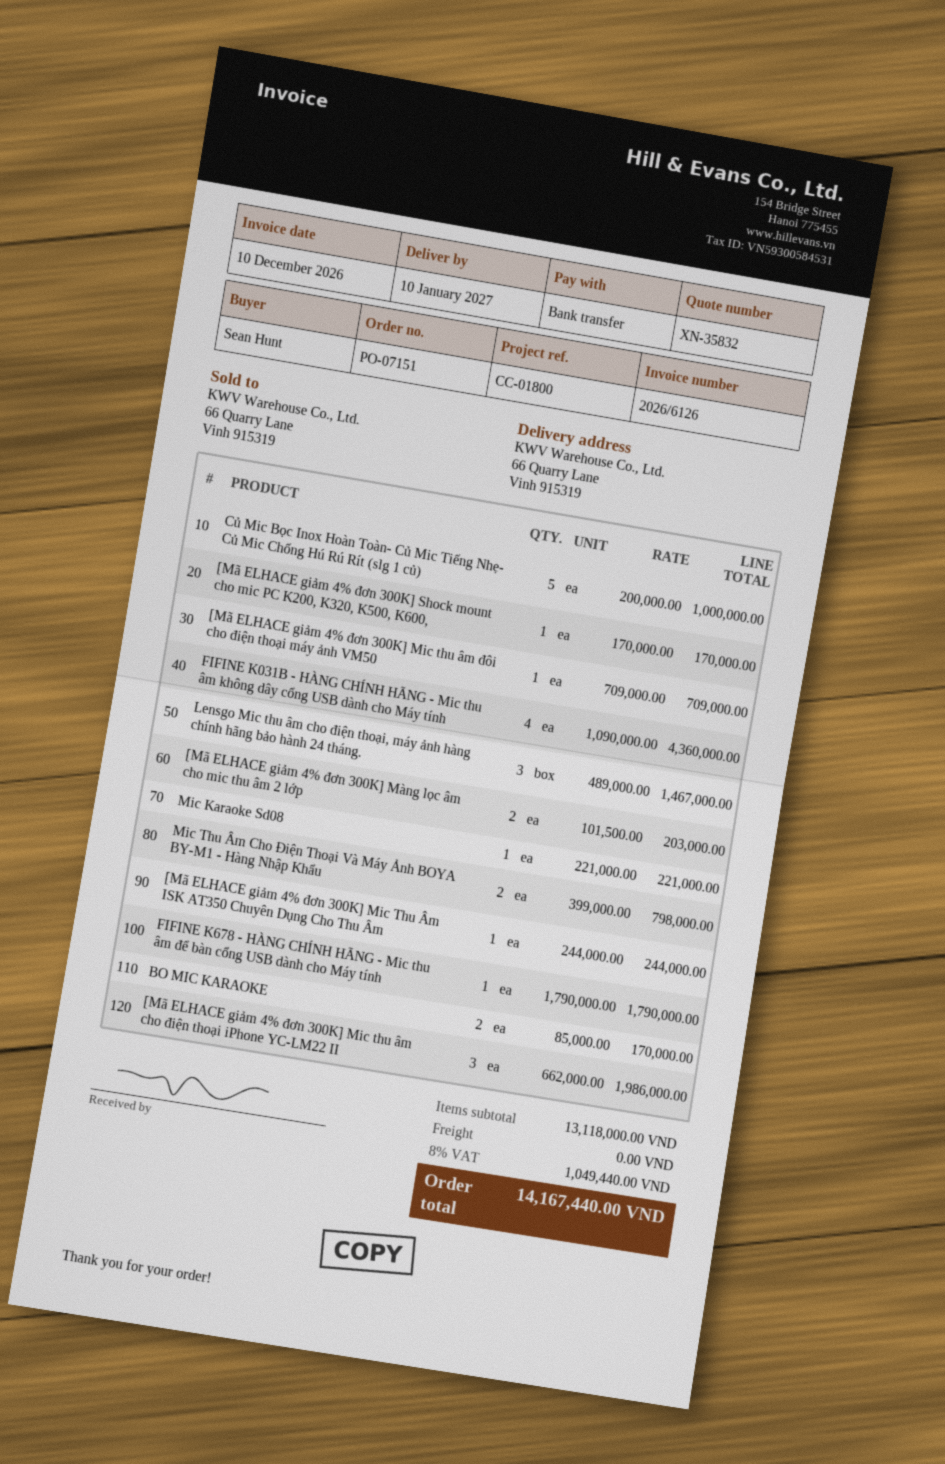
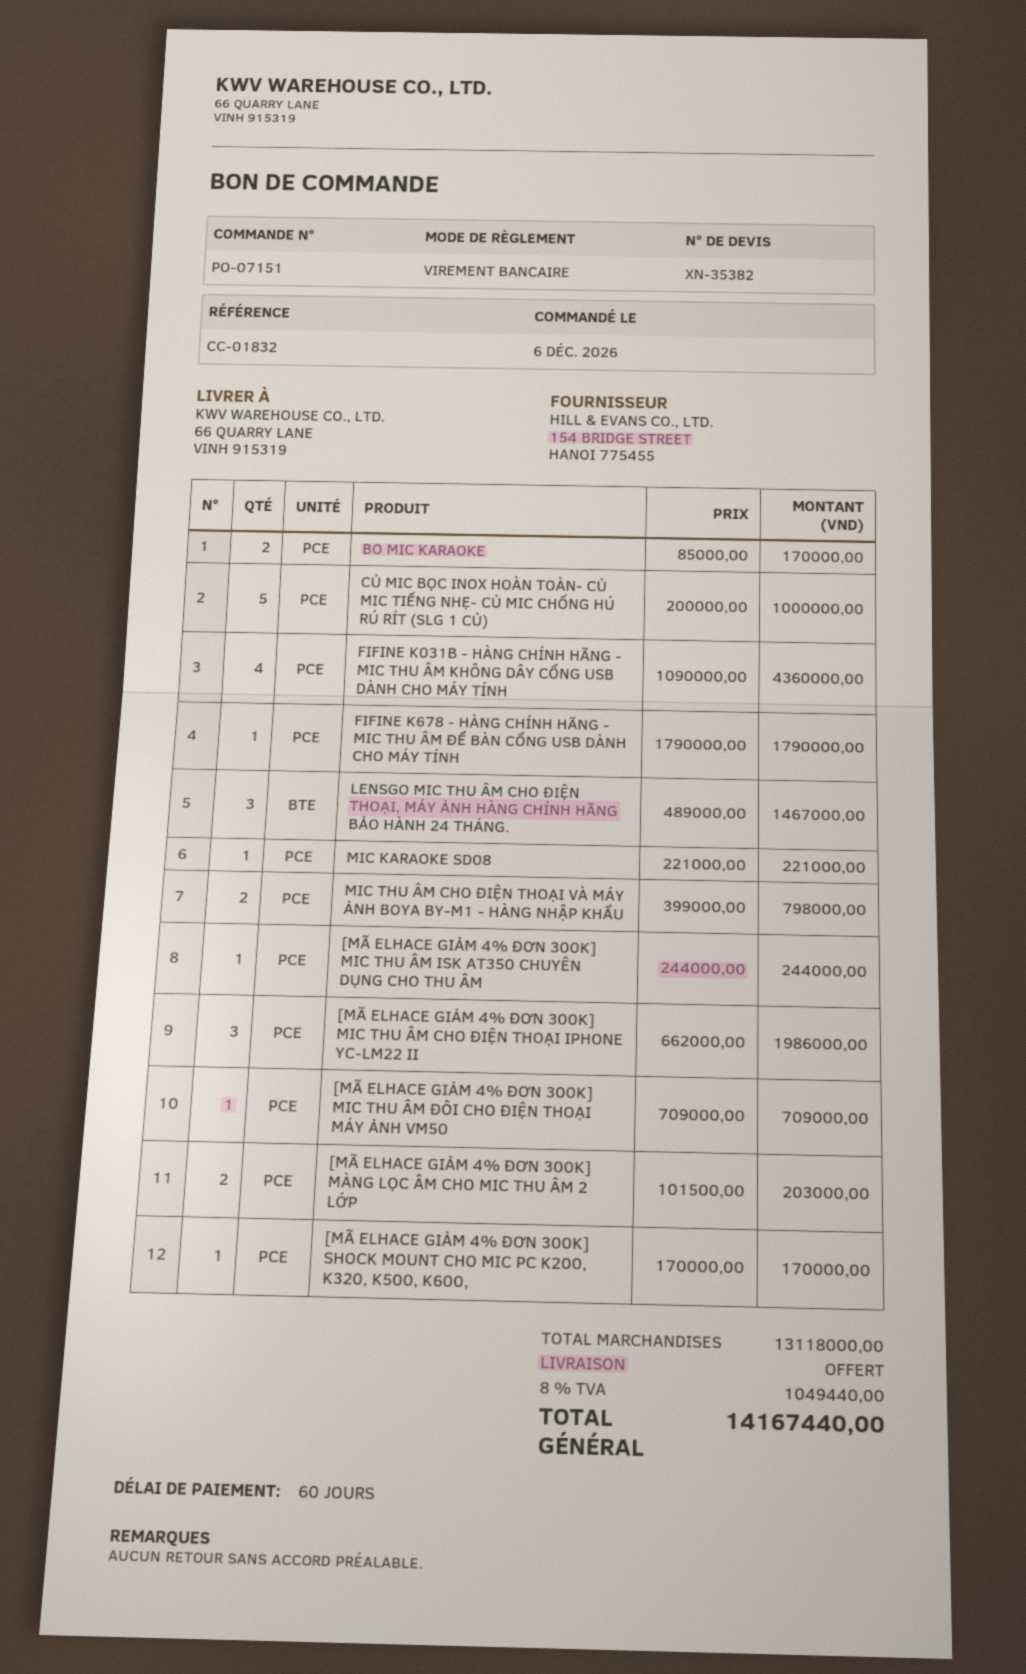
quote number: XN-35832 -> XN-35382
reference: CC-01800 -> CC-01832

